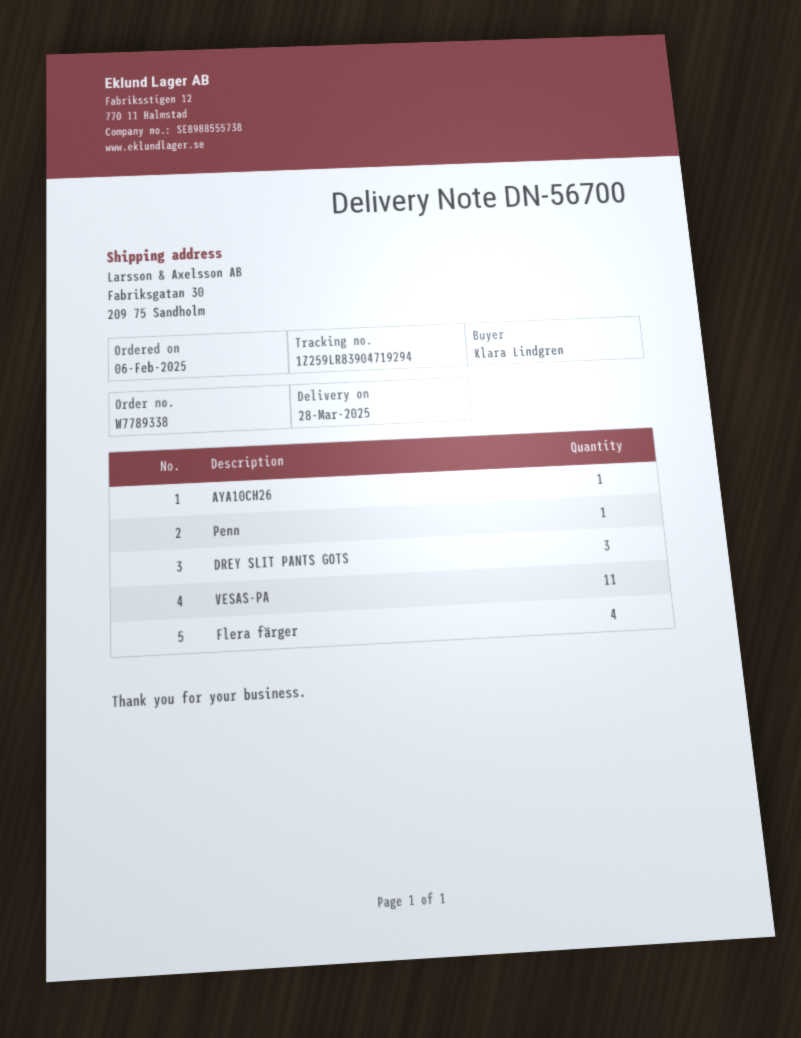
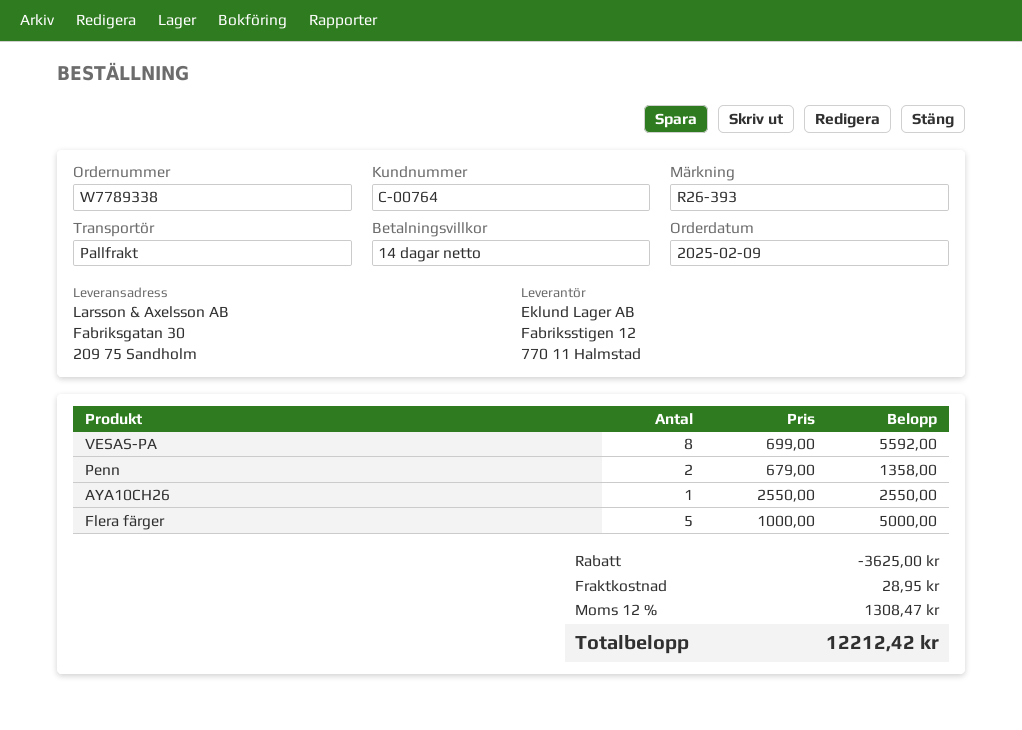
order date: 2025-02-06 -> 2025-02-09
Penn: 1 -> 2
DREY SLIT PANTS GOTS: 3 -> none
VESAS-PA: 11 -> 8
Flera färger: 4 -> 5

